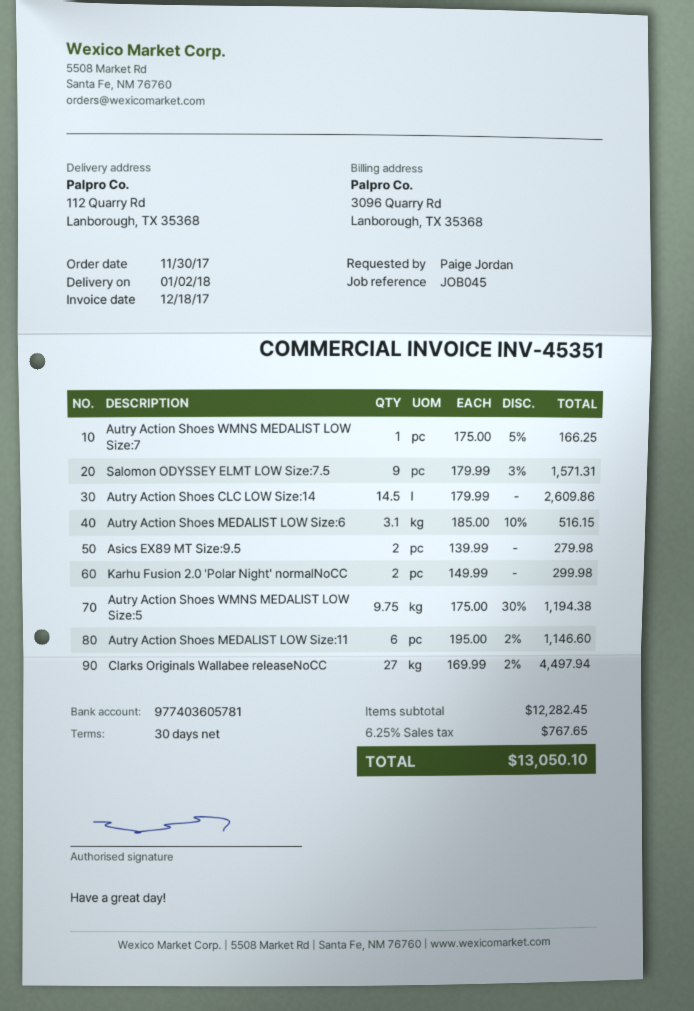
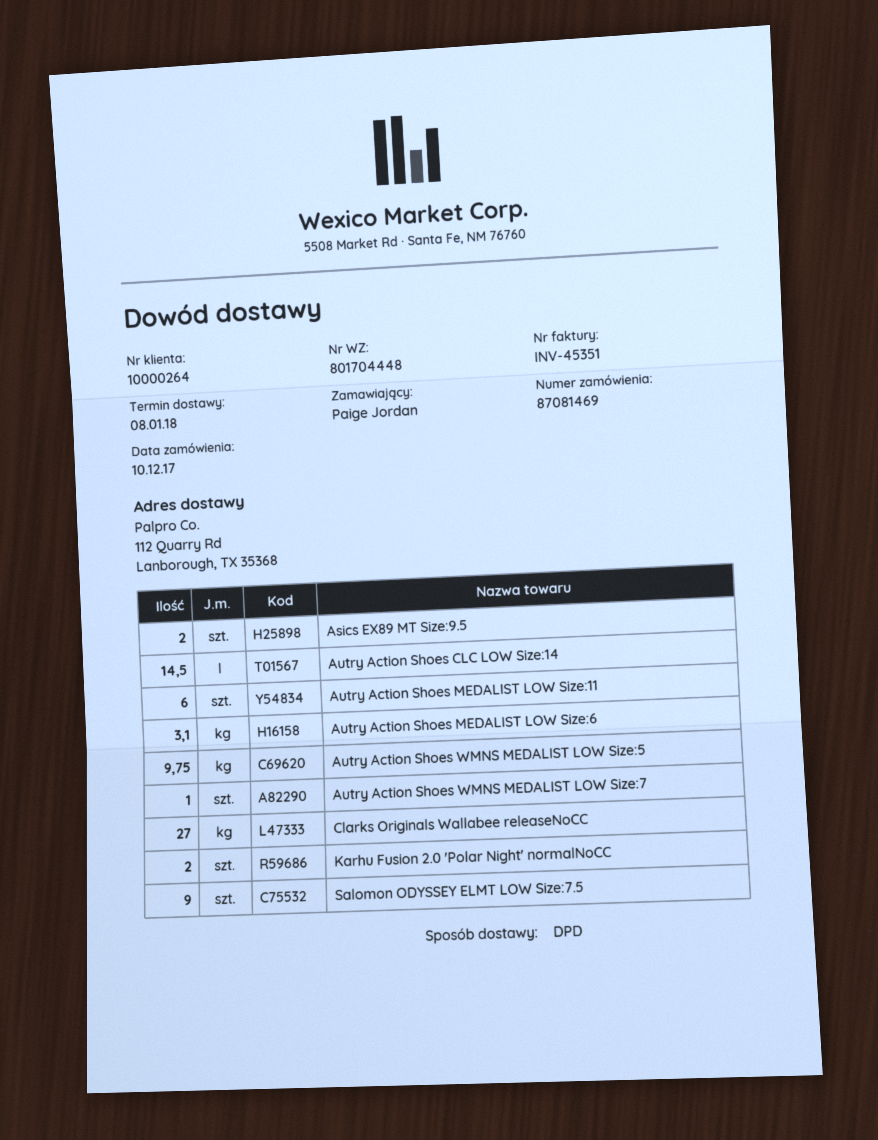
order date: 2017-11-30 -> 2017-12-10
delivery date: 2018-01-02 -> 2018-01-08

